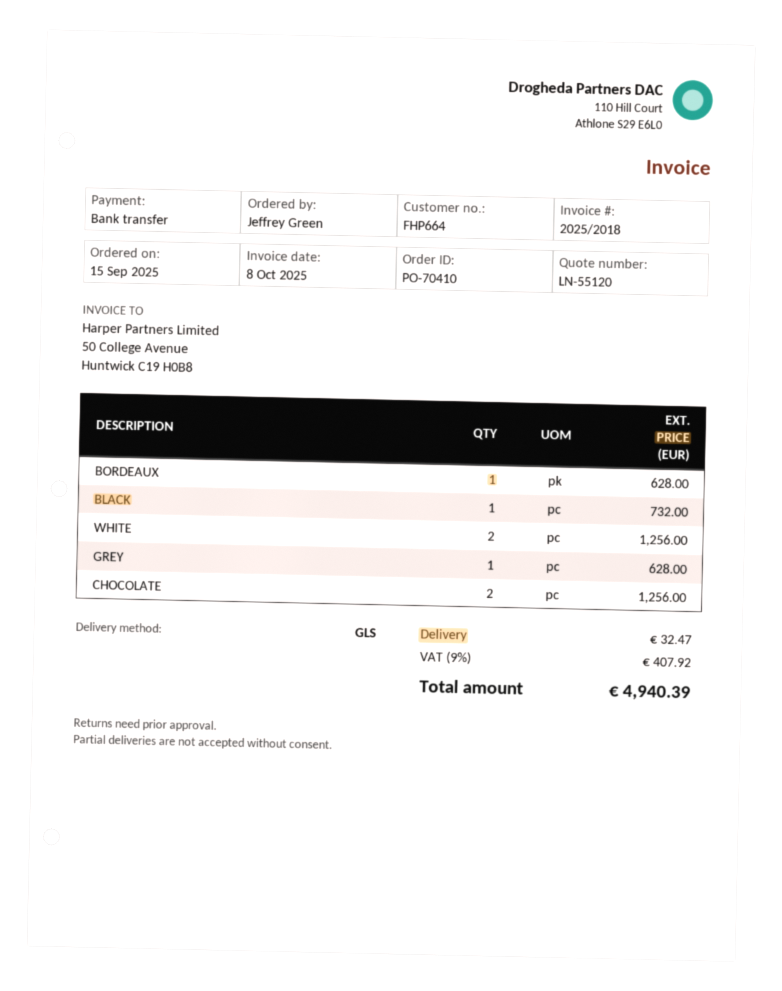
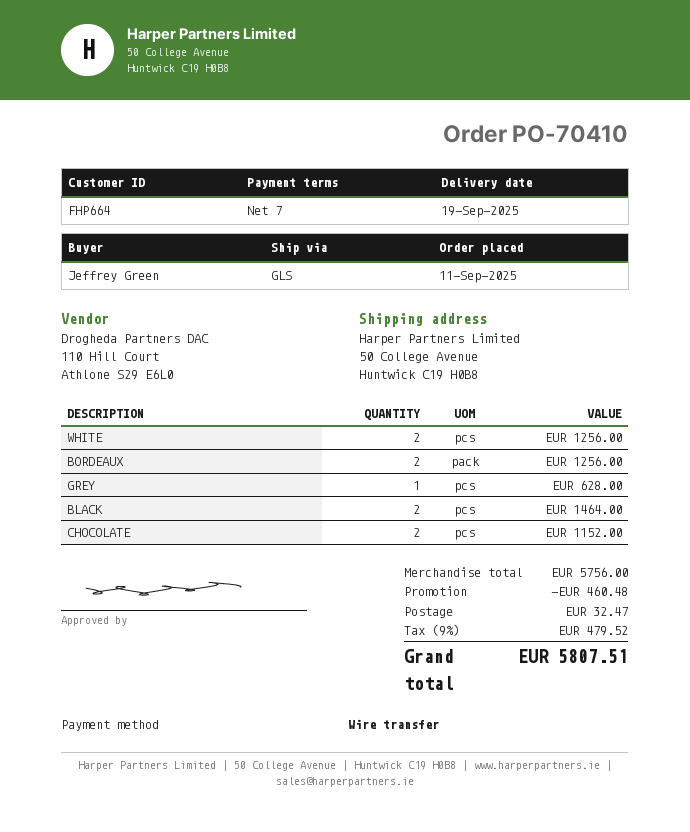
order date: 2025-09-15 -> 2025-09-11
BORDEAUX: 1 for 628.00 -> 2 for 1256.00
BLACK: 1 for 732.00 -> 2 for 1464.00
CHOCOLATE: 2 for 1256.00 -> 2 for 1152.00
discount: none -> 460.48
tax: 9% = 407.92 -> 9% = 479.52
total: 4940.39 -> 5807.51

